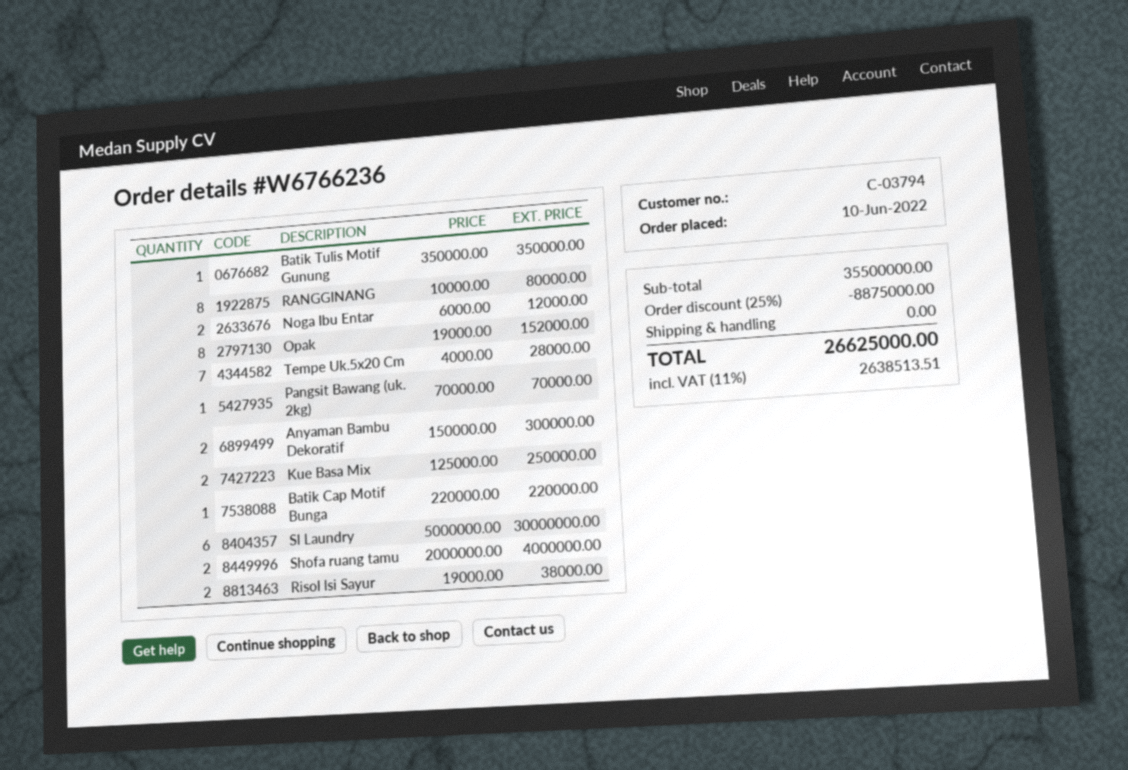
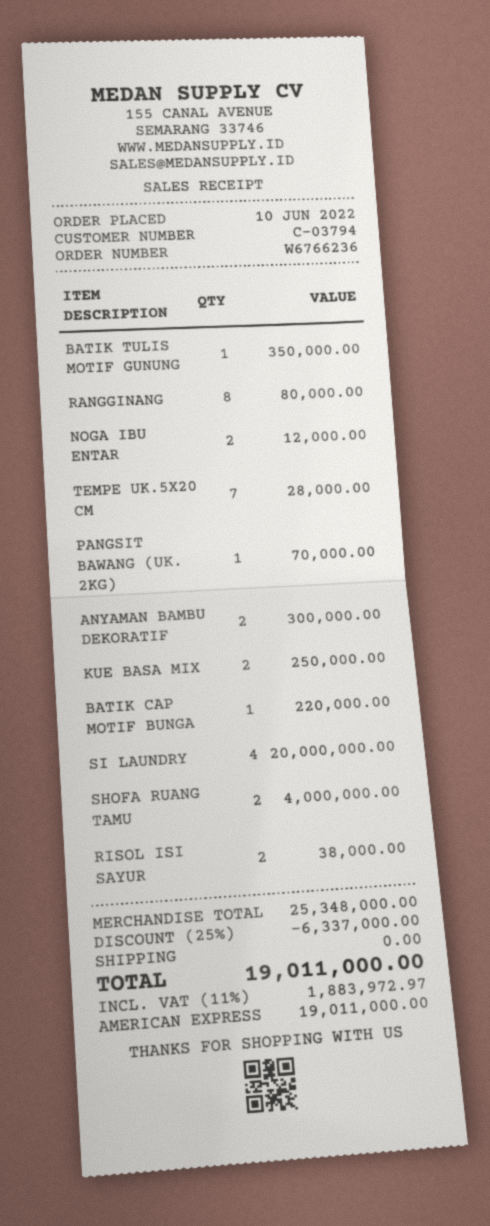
Opak: 8 for 152000.00 -> none
SI Laundry: 6 for 30000000.00 -> 4 for 20000000.00
subtotal: 35500000.00 -> 25348000.00
discount: 25% = 8875000.00 -> 25% = 6337000.00
tax: 11% = 2638513.51 -> 11% = 1883972.97
total: 26625000.00 -> 19011000.00

